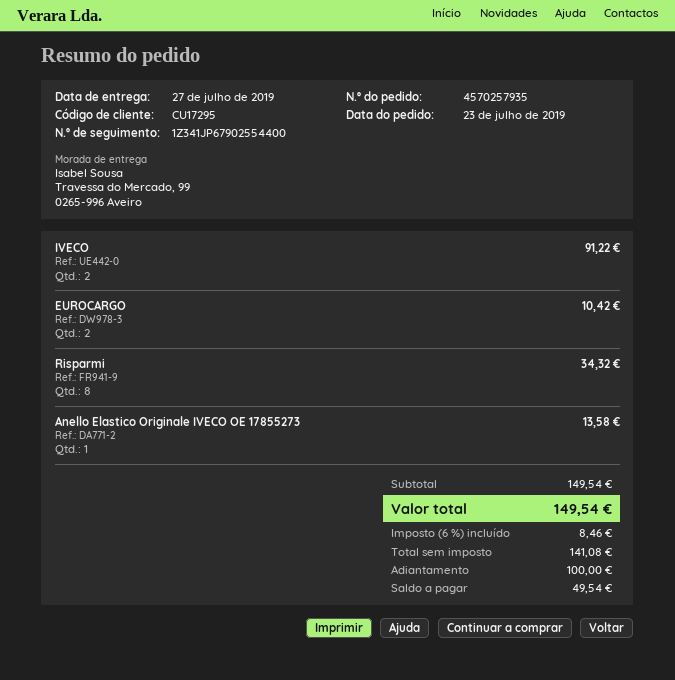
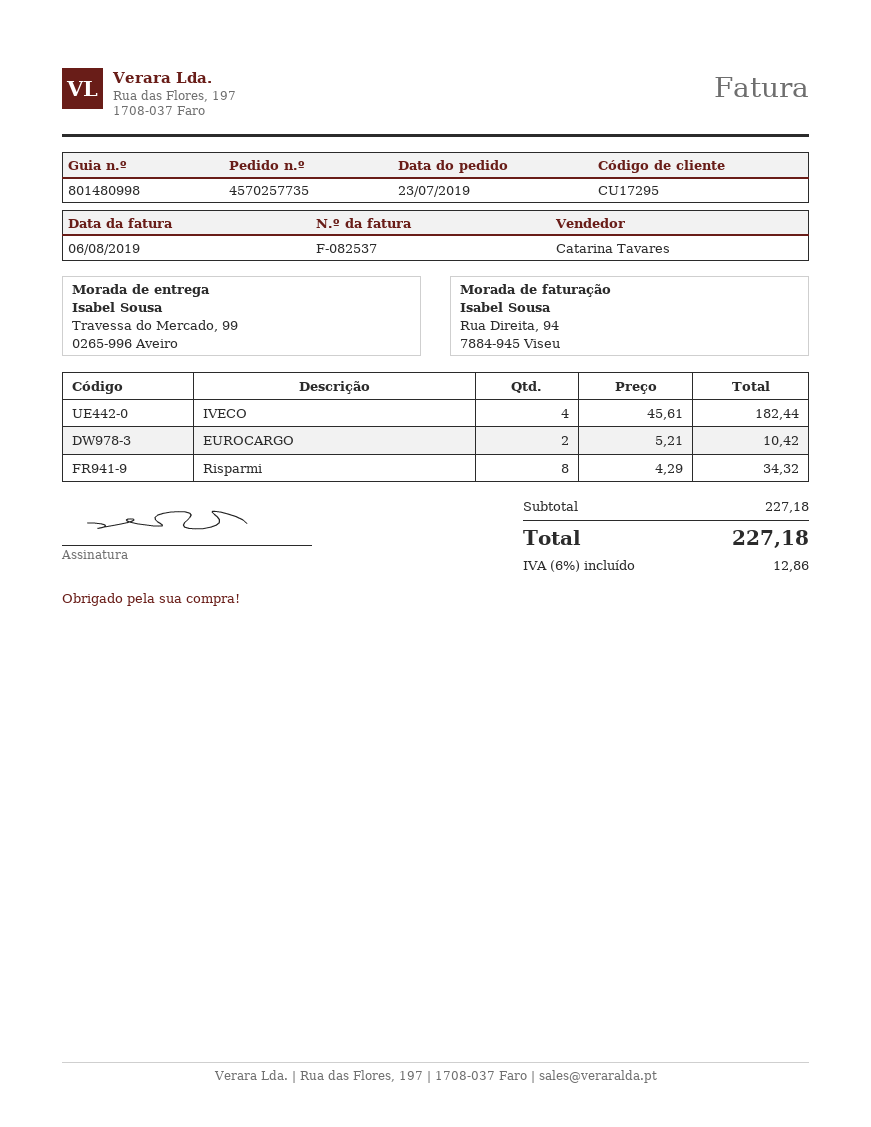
order number: 4570257935 -> 4570257735
IVECO: 2 for 91.22 -> 4 for 182.44
Anello Elastico Originale IVECO OE 17855273: 1 for 13.58 -> none
subtotal: 149.54 -> 227.18
tax: 6% = 8.46 -> 6% = 12.86
total: 149.54 -> 227.18

